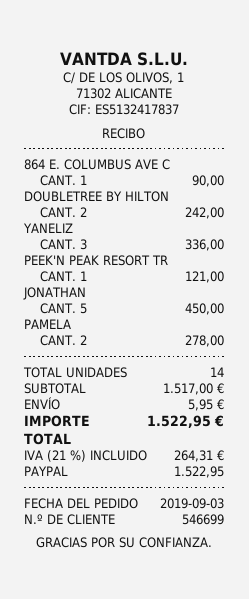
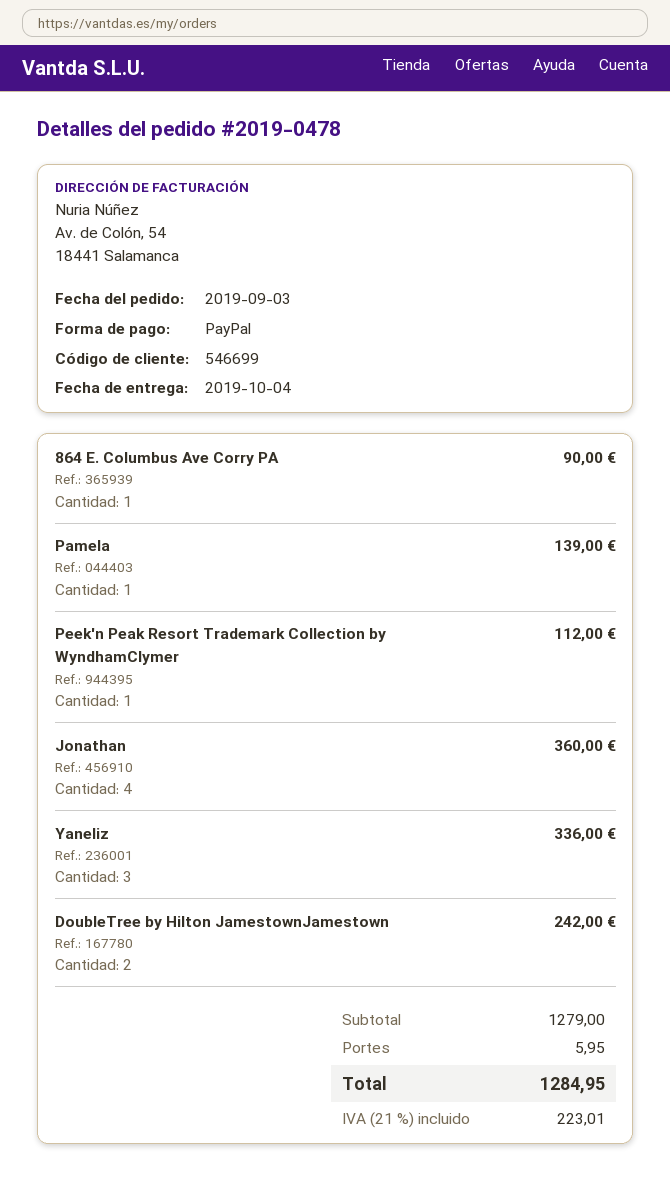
PEEK'N PEAK RESORT TR: 1 for 121.00 -> 1 for 112.00
JONATHAN: 5 for 450.00 -> 4 for 360.00
PAMELA: 2 for 278.00 -> 1 for 139.00
subtotal: 1517.00 -> 1279.00
tax: 21% = 264.31 -> 21% = 223.01
total: 1522.95 -> 1284.95

